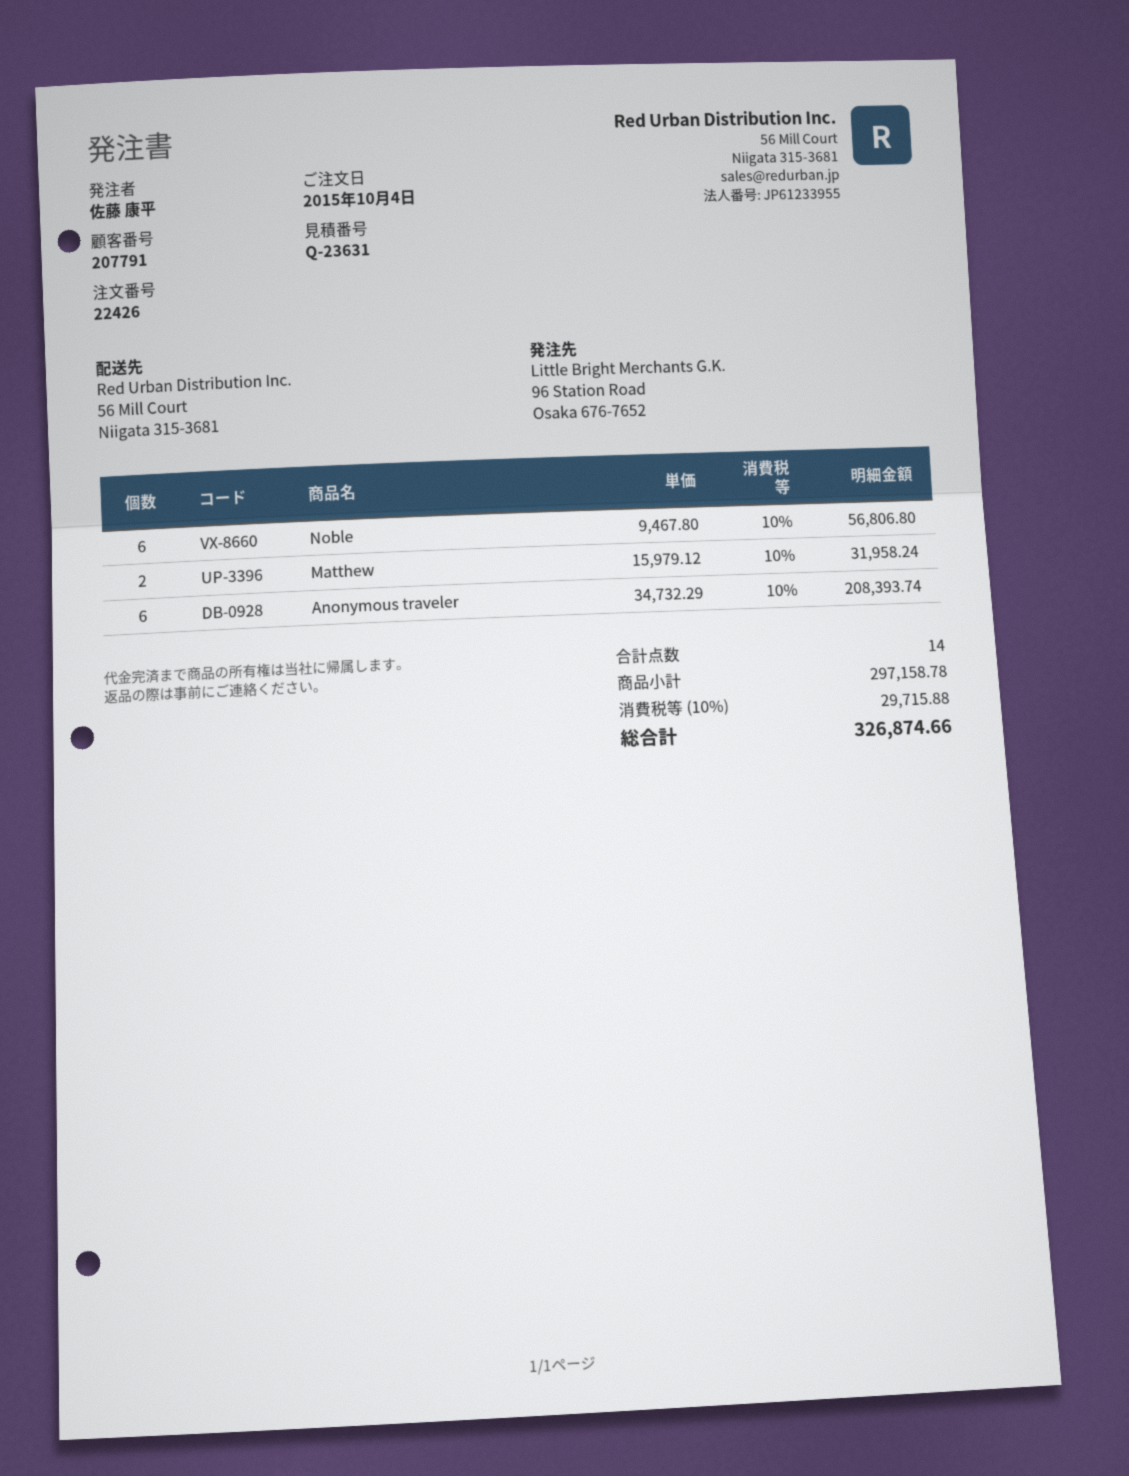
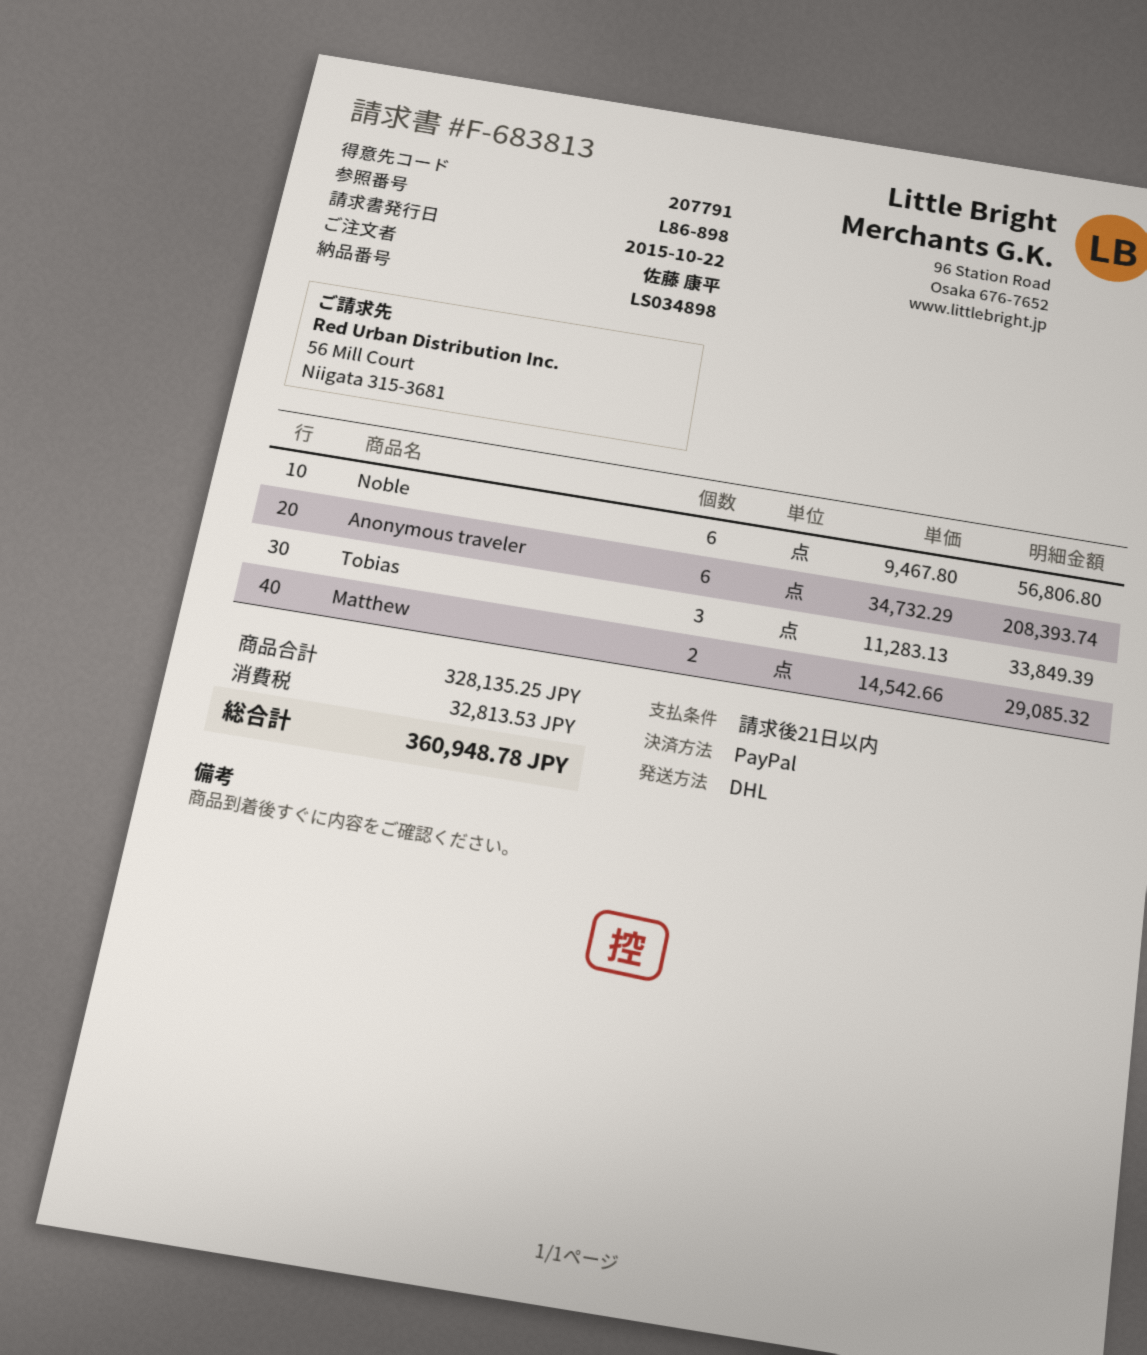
Matthew: 2 x 15979.12 = 31958.24 -> 2 x 14542.66 = 29085.32
Tobias: none -> 3 x 11283.13 = 33849.39
subtotal: 297158.78 -> 328135.25
tax: 29715.88 -> 32813.53
total: 326874.66 -> 360948.78

